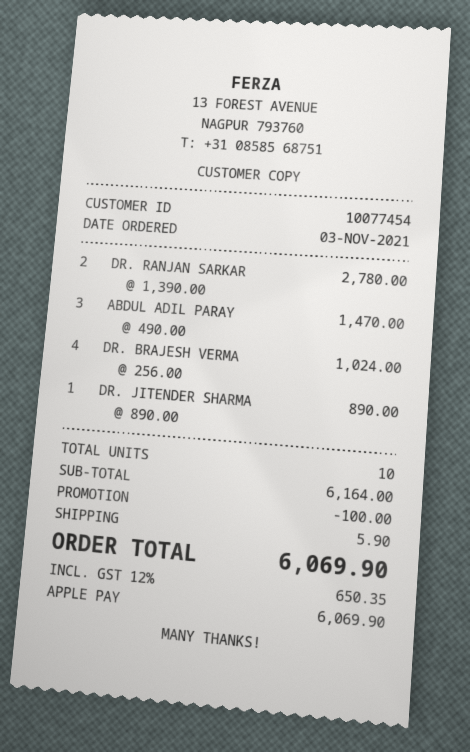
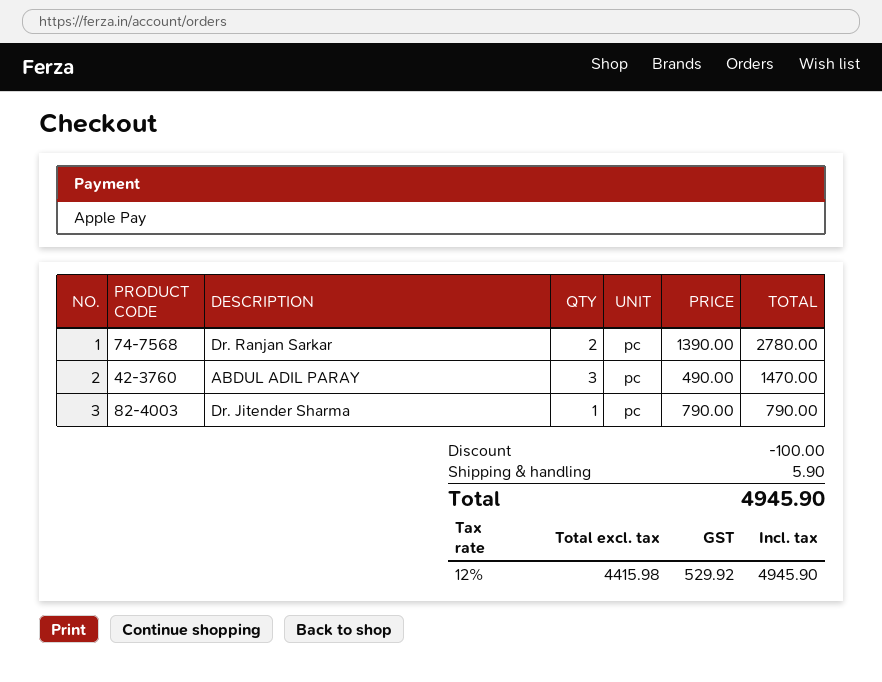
DR. BRAJESH VERMA: 4 x 256.00 = 1024.00 -> none
DR. JITENDER SHARMA: 1 x 890.00 = 890.00 -> 1 x 790.00 = 790.00
tax: 12% = 650.35 -> 12% = 529.92
total: 6069.90 -> 4945.90

